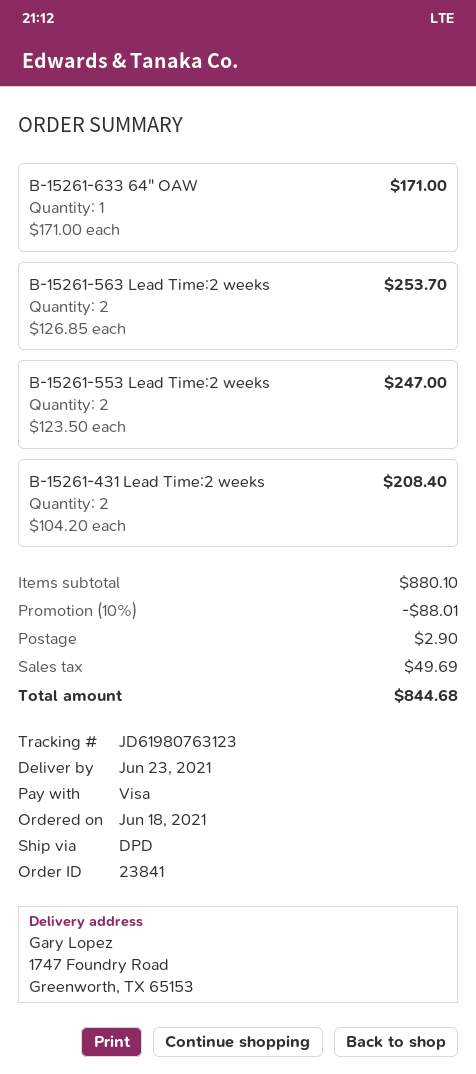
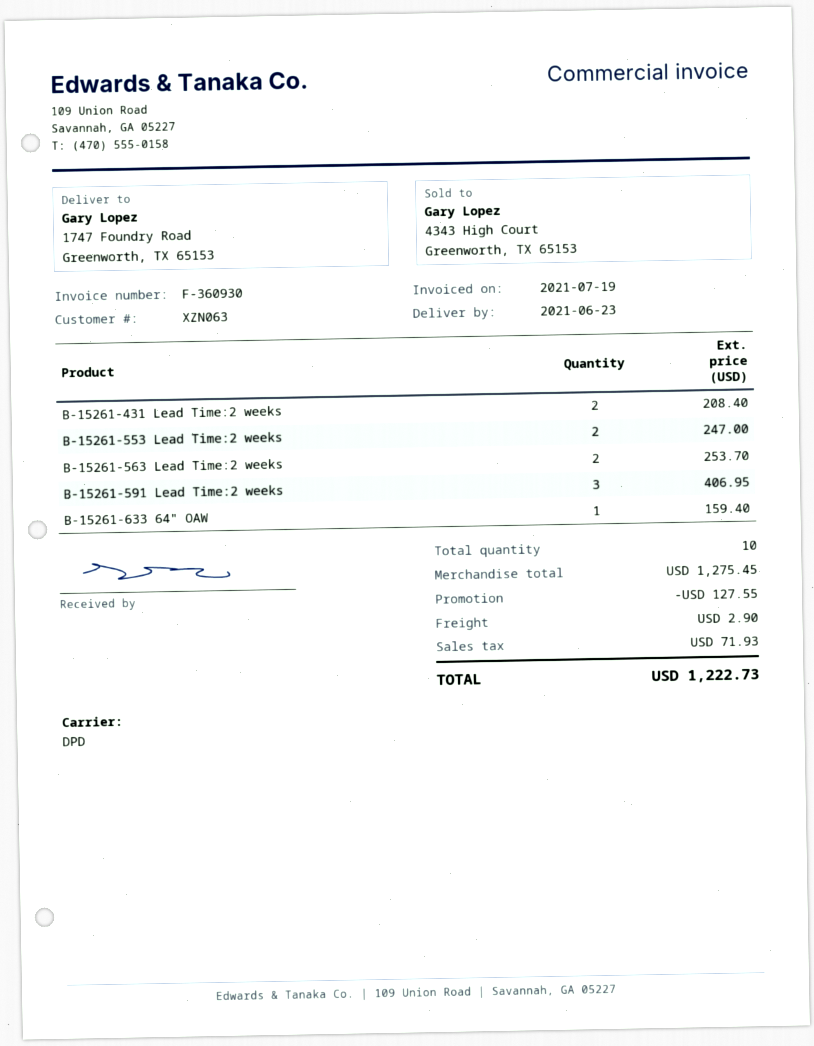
B-15261-633 64" OAW: 1 for 171.00 -> 1 for 159.40
B-15261-591 Lead Time:2 weeks: none -> 3 for 406.95
subtotal: 880.10 -> 1275.45
discount: 88.01 -> 127.55
tax: 49.69 -> 71.93
total: 844.68 -> 1222.73

